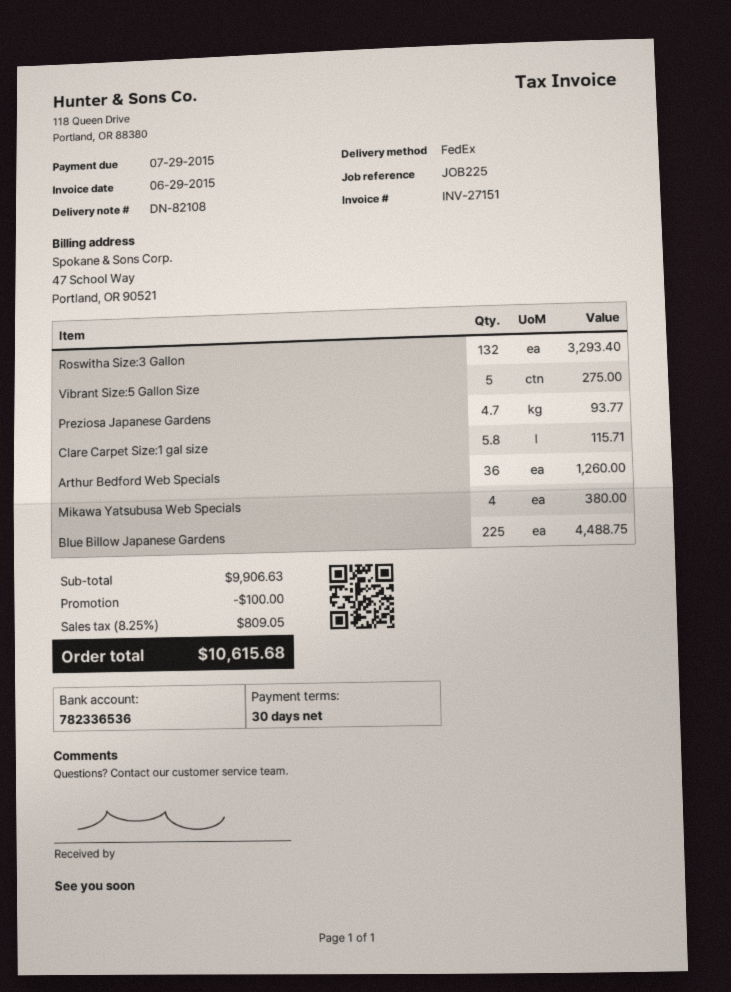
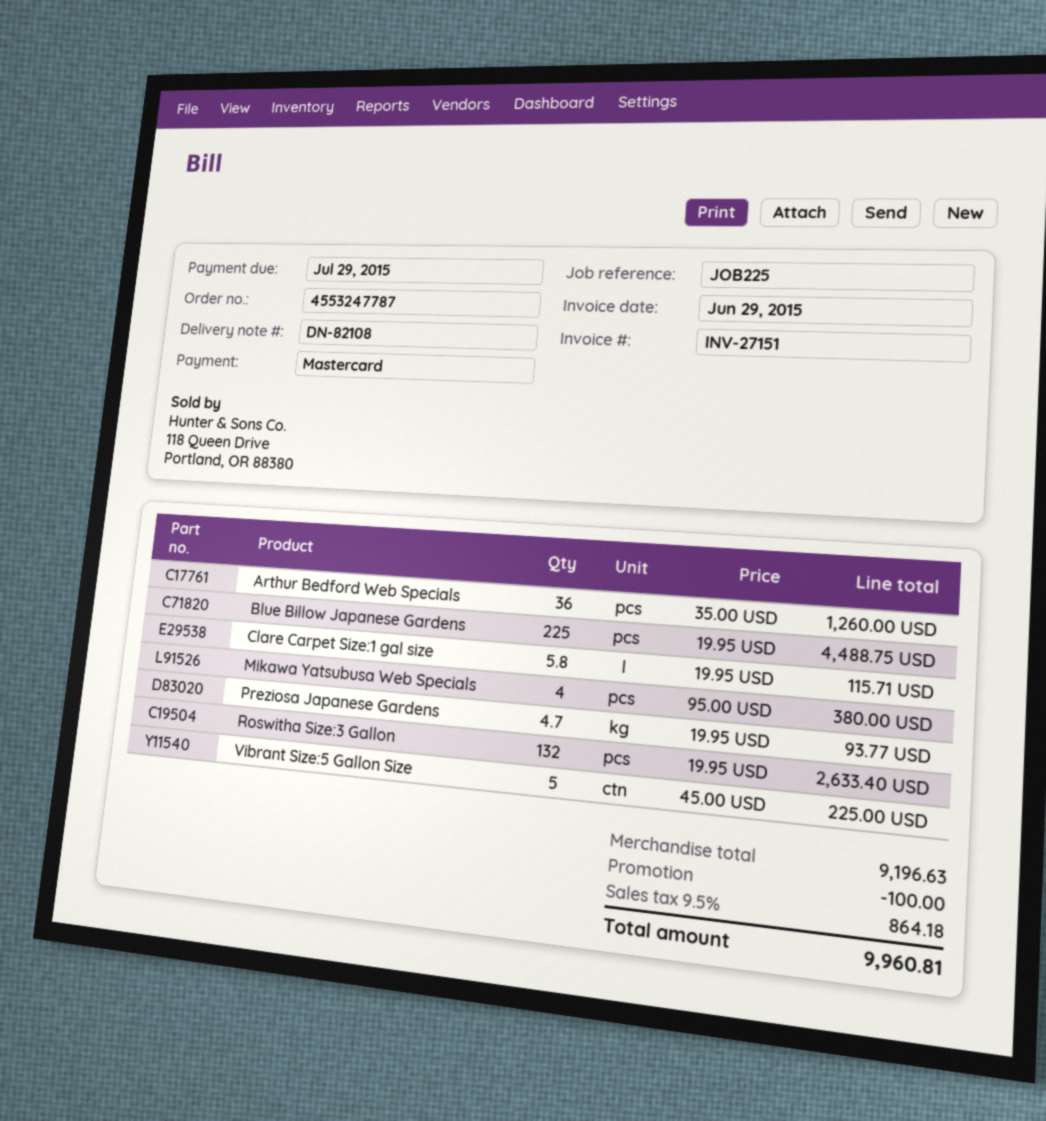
Roswitha Size:3 Gallon: 132 for 3293.40 -> 132 for 2633.40
Vibrant Size:5 Gallon Size: 5 for 275.00 -> 5 for 225.00
subtotal: 9906.63 -> 9196.63
tax: 8.25% = 809.05 -> 9.5% = 864.18
total: 10615.68 -> 9960.81

